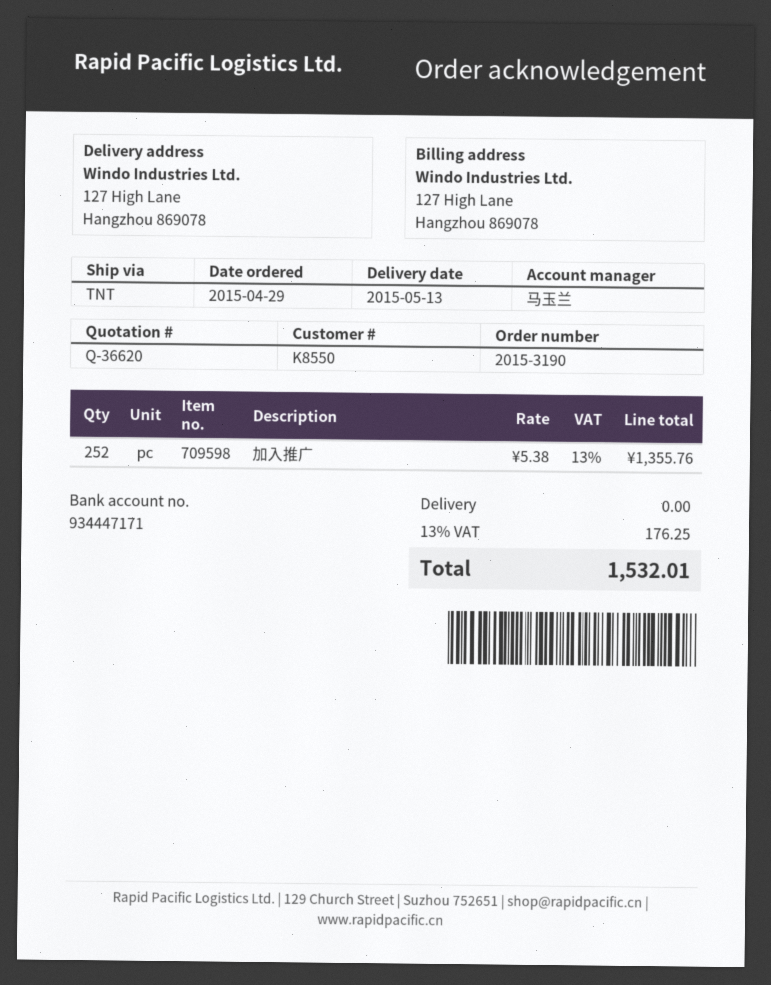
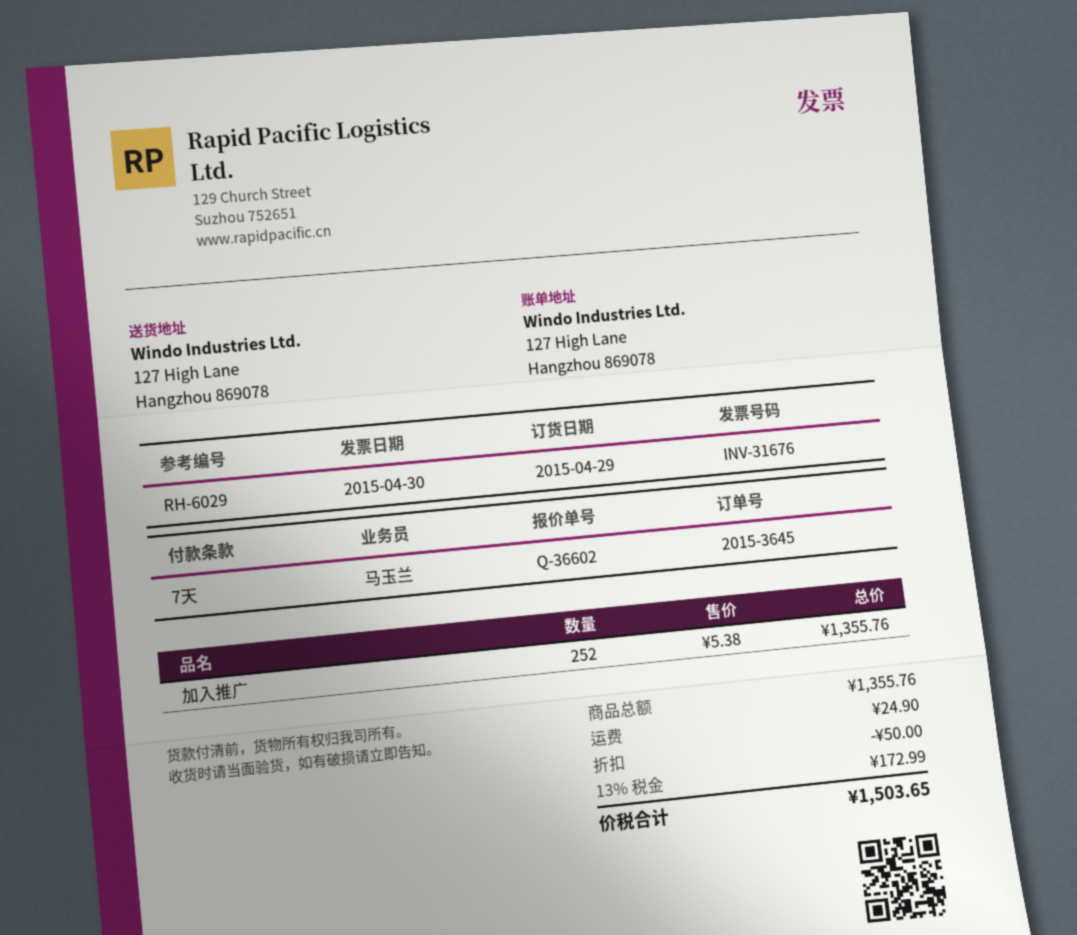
quote number: Q-36620 -> Q-36602
order number: 2015-3190 -> 2015-3645
discount: none -> 50.00
shipping: 0.00 -> 24.90
tax: 13% = 176.25 -> 13% = 172.99
total: 1532.01 -> 1503.65

